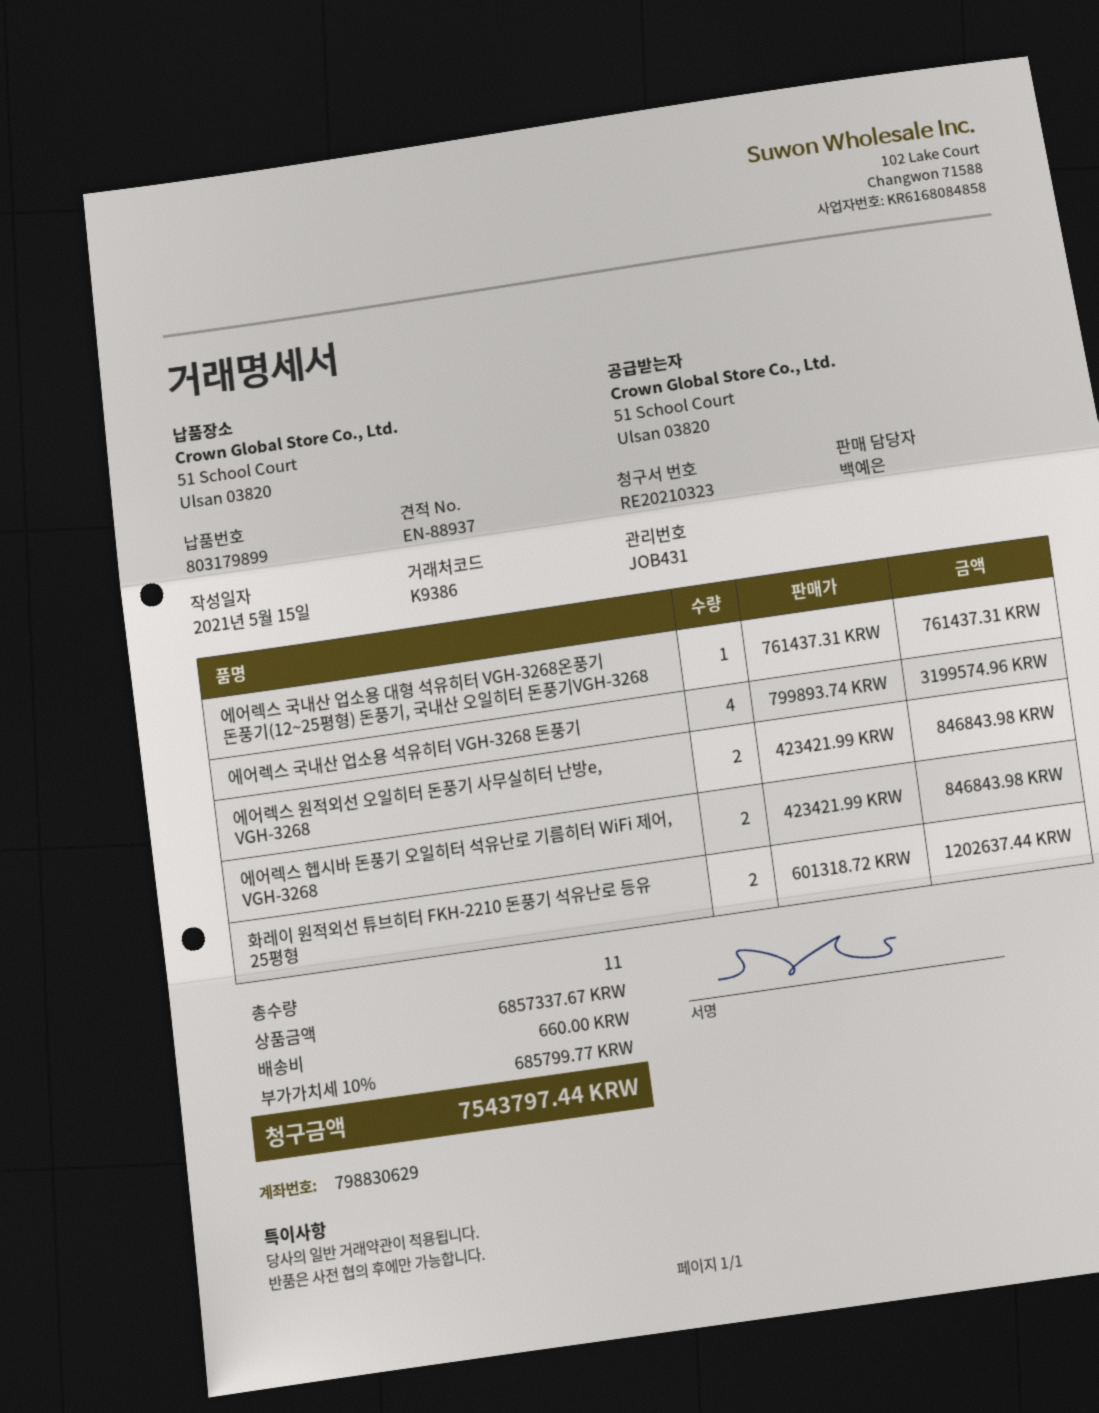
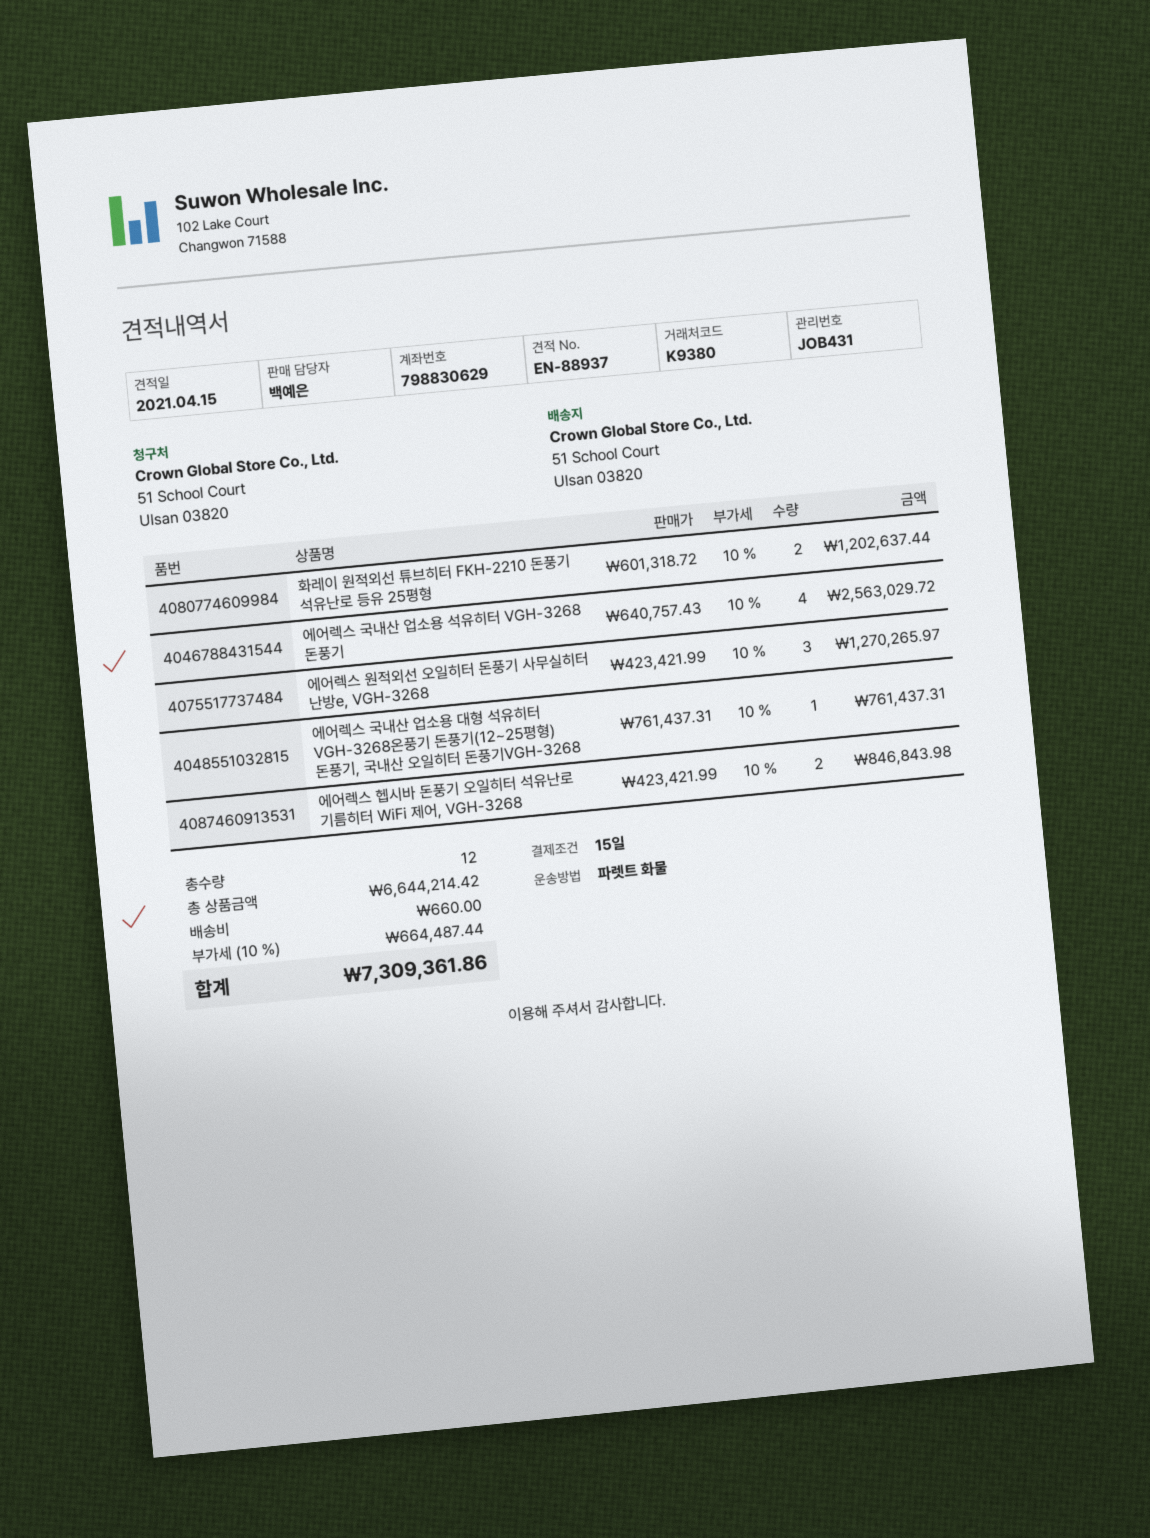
customer number: K9386 -> K9380
에어렉스 국내산 업소용 석유히터 VGH-3268 돈풍기: 4 x 799893.74 = 3199574.96 -> 4 x 640757.43 = 2563029.72
에어렉스 원적외선 오일히터 돈풍기 사무실히터 난방e, VGH-3268: 2 x 423421.99 = 846843.98 -> 3 x 423421.99 = 1270265.97
total quantity: 11 -> 12
subtotal: 6857337.67 -> 6644214.42
tax: 10% = 685799.77 -> 10% = 664487.44
total: 7543797.44 -> 7309361.86

